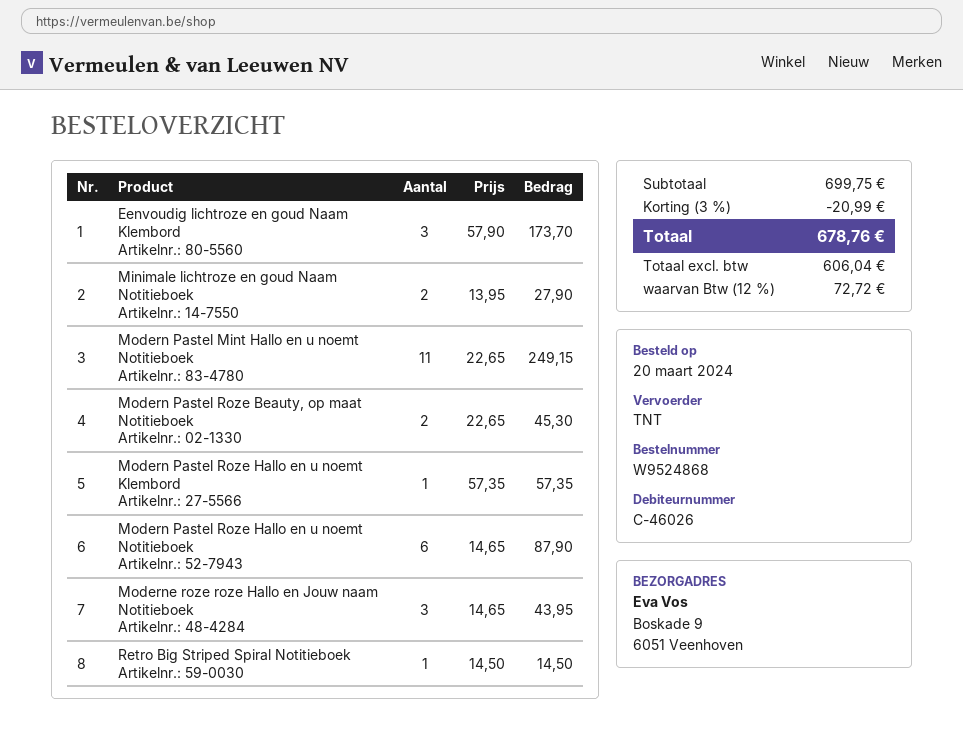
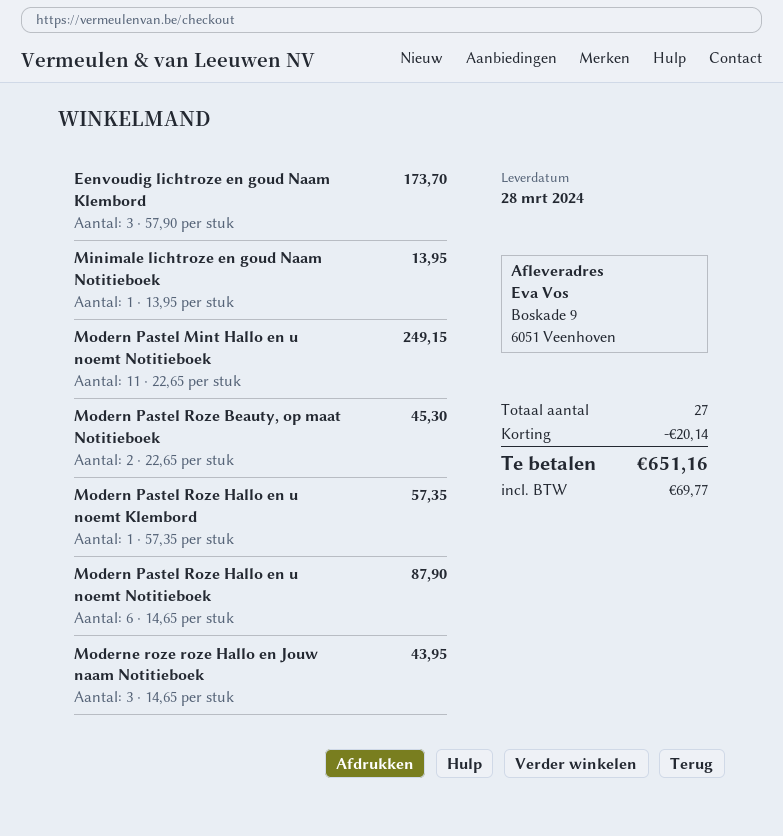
Minimale lichtroze en goud Naam Notitieboek: 2 x 13.95 = 27.90 -> 1 x 13.95 = 13.95
Retro Big Striped Spiral Notitieboek: 1 x 14.50 = 14.50 -> none
discount: 20.99 -> 20.14
tax: 72.72 -> 69.77
total: 678.76 -> 651.16

